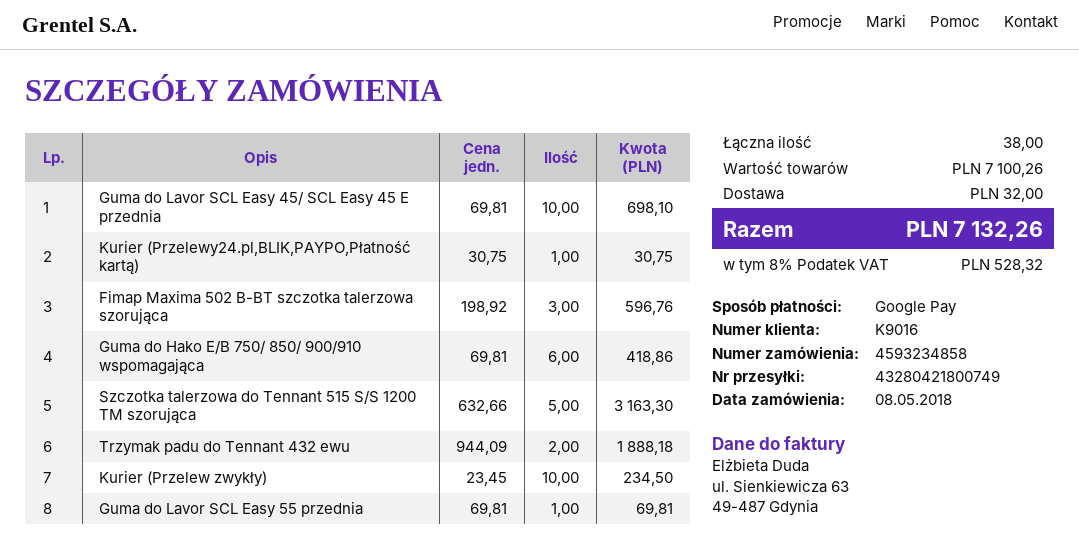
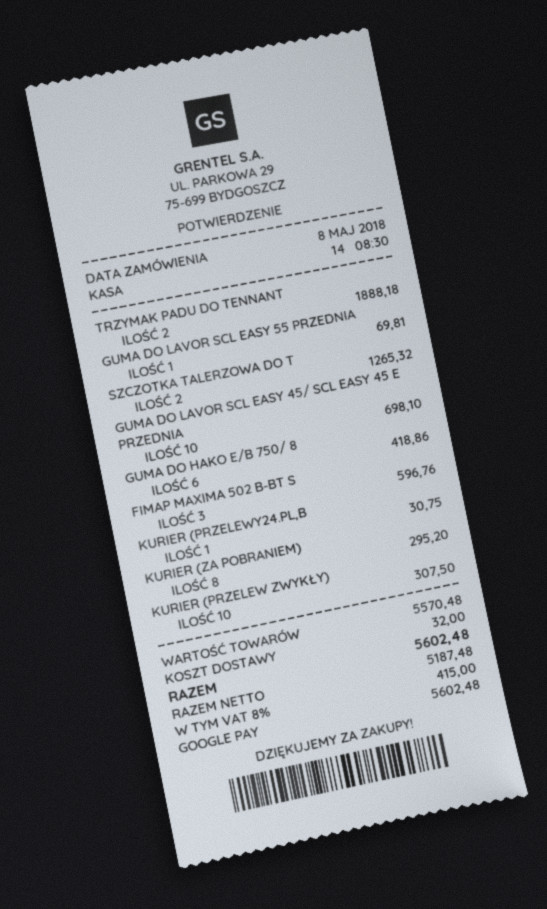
Szczotka talerzowa do Tennant 515 S/S 1200 TM szorująca: 5 for 3163.30 -> 2 for 1265.32
Kurier (Przelew zwykły): 10 for 234.50 -> 10 for 307.50
KURIER (ZA POBRANIEM): none -> 8 for 295.20
subtotal: 7100.26 -> 5570.48
tax: 8% = 528.32 -> 8% = 415.00
total: 7132.26 -> 5602.48

